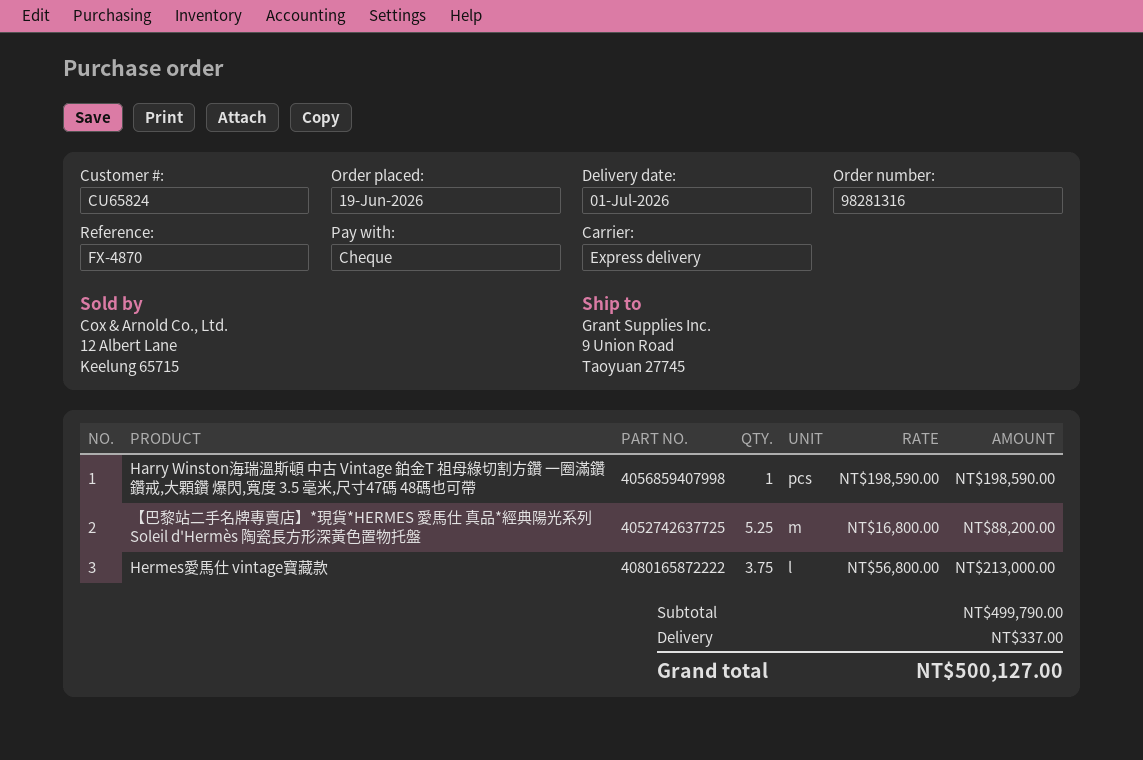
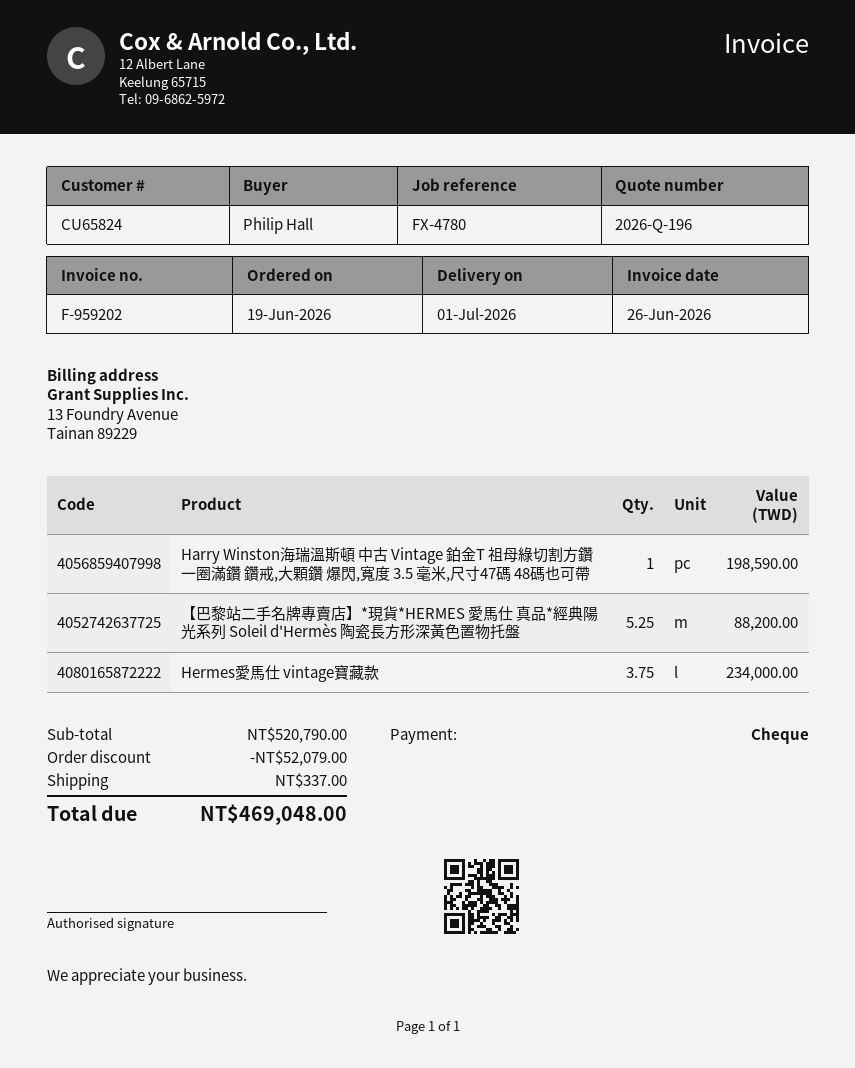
reference: FX-4870 -> FX-4780
Hermes愛馬仕 vintage寶藏款: 3.75 for 213000.00 -> 3.75 for 234000.00
subtotal: 499790.00 -> 520790.00
discount: none -> 52079.00
total: 500127.00 -> 469048.00

